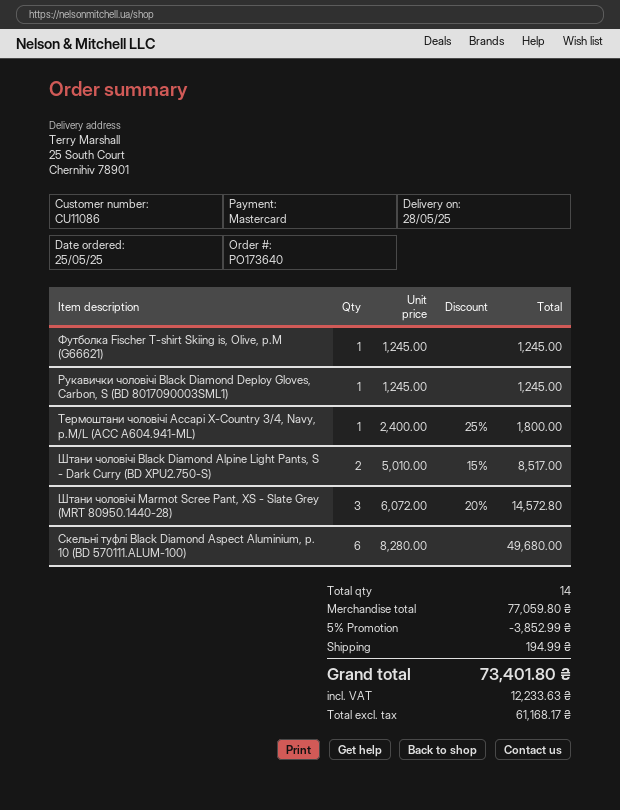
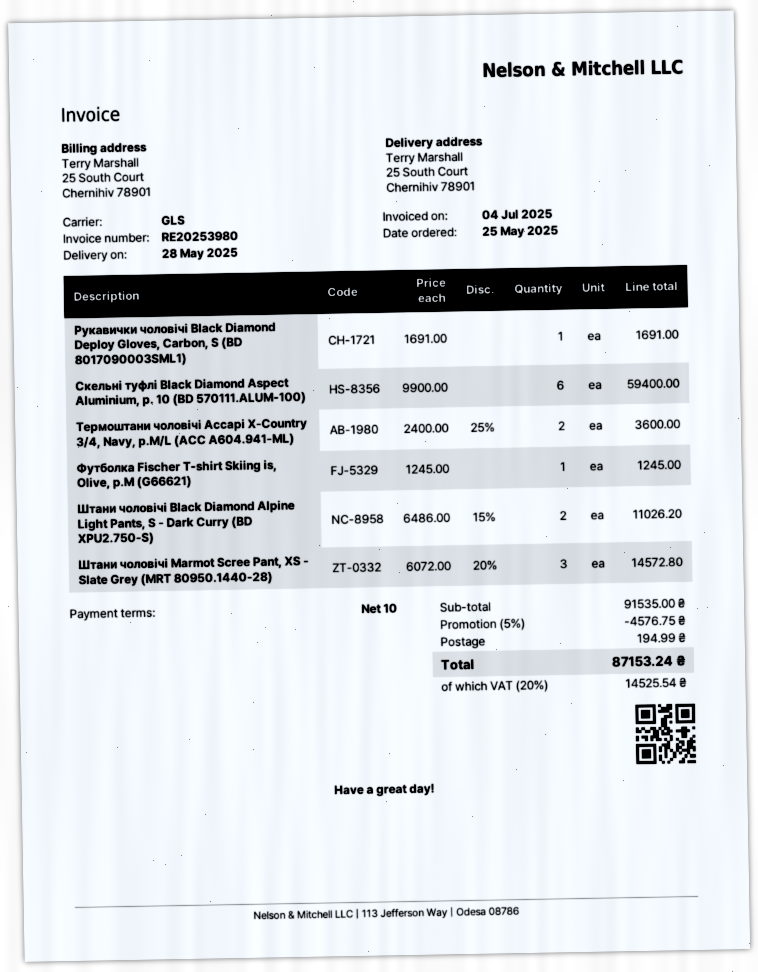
Рукавички чоловічі Black Diamond Deploy Gloves, Carbon, S (BD 8017090003SML1): 1 x 1245.00 = 1245.00 -> 1 x 1691.00 = 1691.00
Термоштани чоловічі Accapi X-Country 3/4, Navy, р.M/L (ACC А604.941-ML): 1 x 2400.00 - 25% = 1800.00 -> 2 x 2400.00 - 25% = 3600.00
Штани чоловічі Black Diamond Alpine Light Pants, S - Dark Curry (BD XPU2.750-S): 2 x 5010.00 - 15% = 8517.00 -> 2 x 6486.00 - 15% = 11026.20
Скельні туфлі Black Diamond Aspect Aluminium, р. 10 (BD 570111.ALUM-100): 6 x 8280.00 = 49680.00 -> 6 x 9900.00 = 59400.00
subtotal: 77059.80 -> 91535.00
discount: 5% = 3852.99 -> 5% = 4576.75
tax: 12233.63 -> 14525.54
total: 73401.80 -> 87153.24

